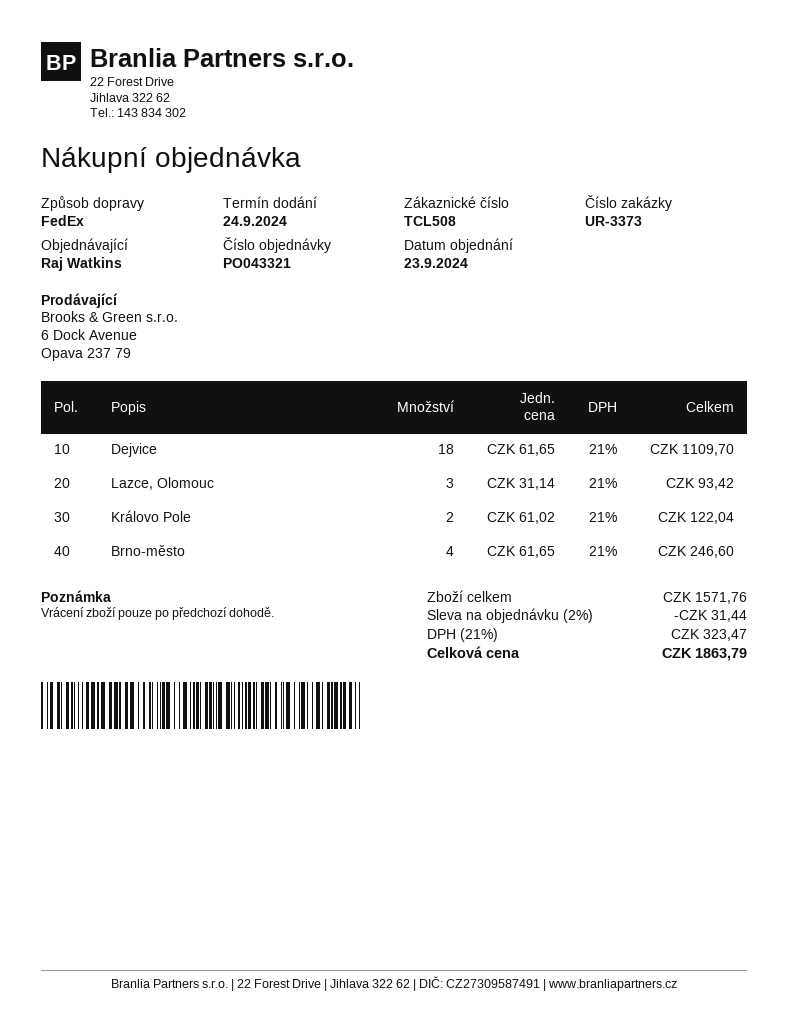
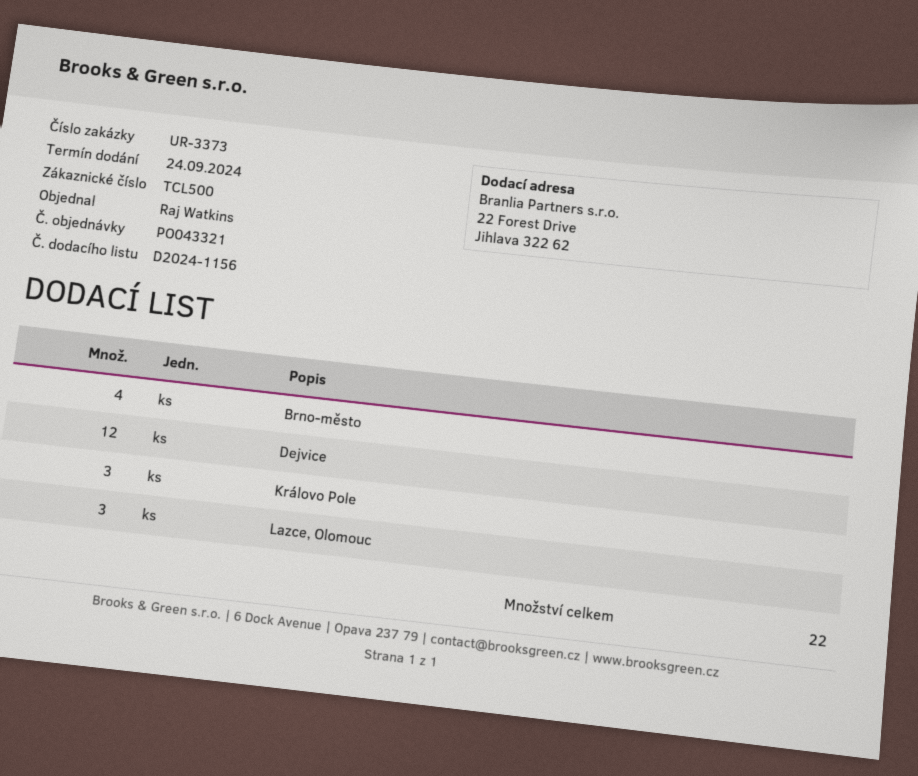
customer number: TCL508 -> TCL500
Dejvice: 18 -> 12
Královo Pole: 2 -> 3

